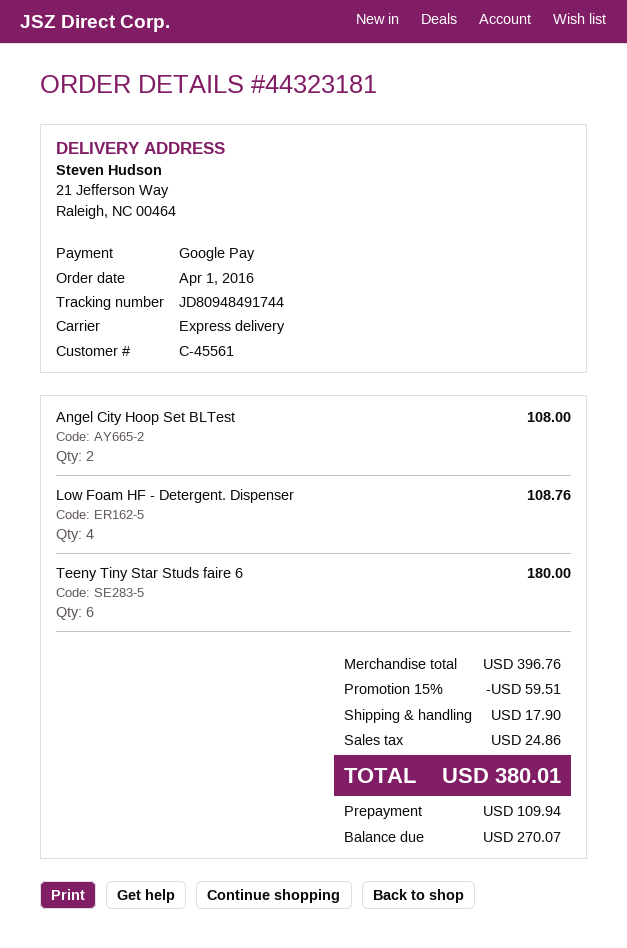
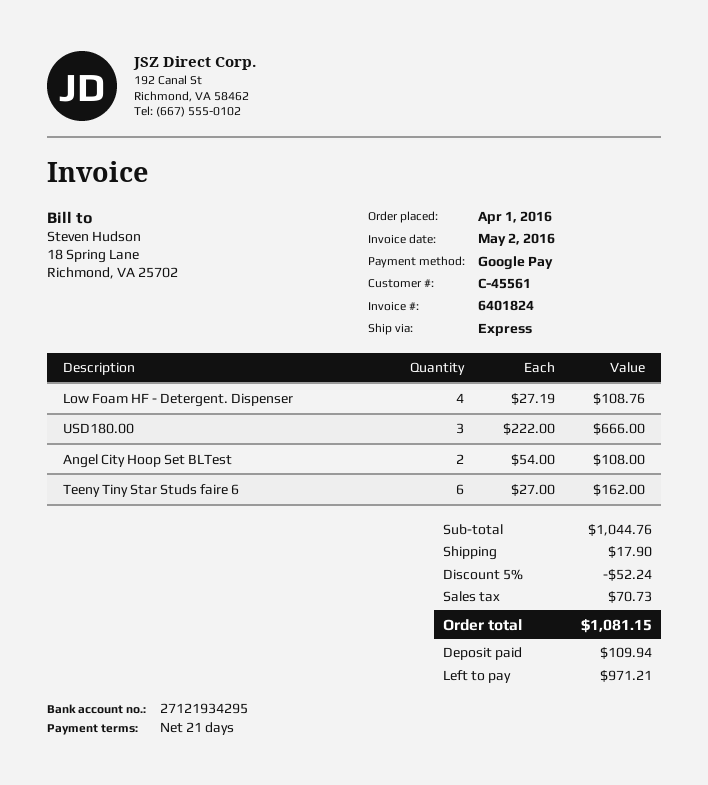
Teeny Tiny Star Studs faire 6: 6 for 180.00 -> 6 for 162.00
USD180.00: none -> 3 for 666.00
subtotal: 396.76 -> 1044.76
discount: 15% = 59.51 -> 5% = 52.24
tax: 24.86 -> 70.73
total: 380.01 -> 1081.15
balance: 270.07 -> 971.21

